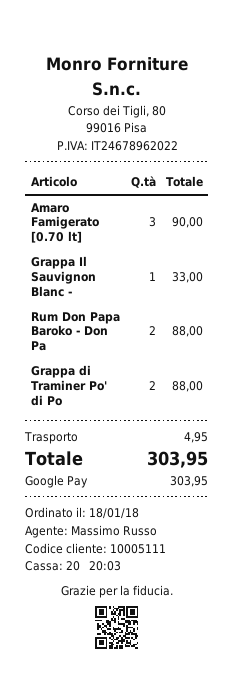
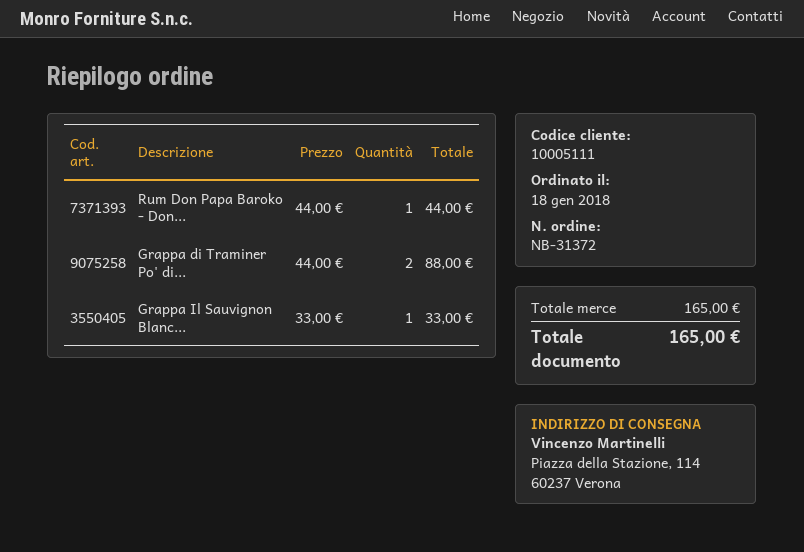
Amaro Famigerato [0.70 lt]: 3 for 90.00 -> none
Rum Don Papa Baroko - Don Pa: 2 for 88.00 -> 1 for 44.00
shipping: 4.95 -> none
total: 303.95 -> 165.00

